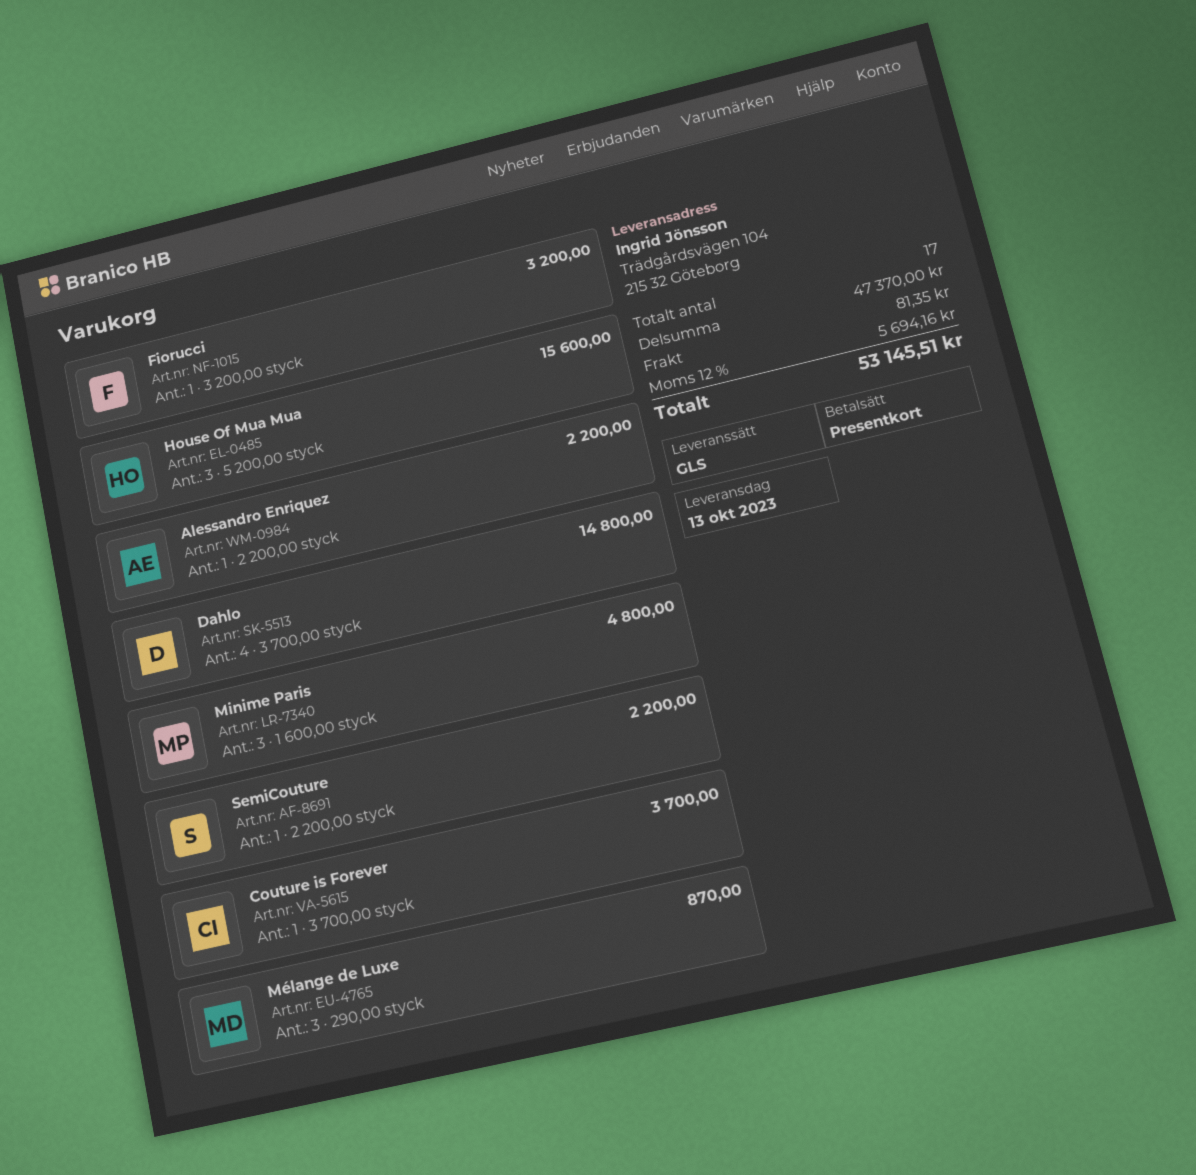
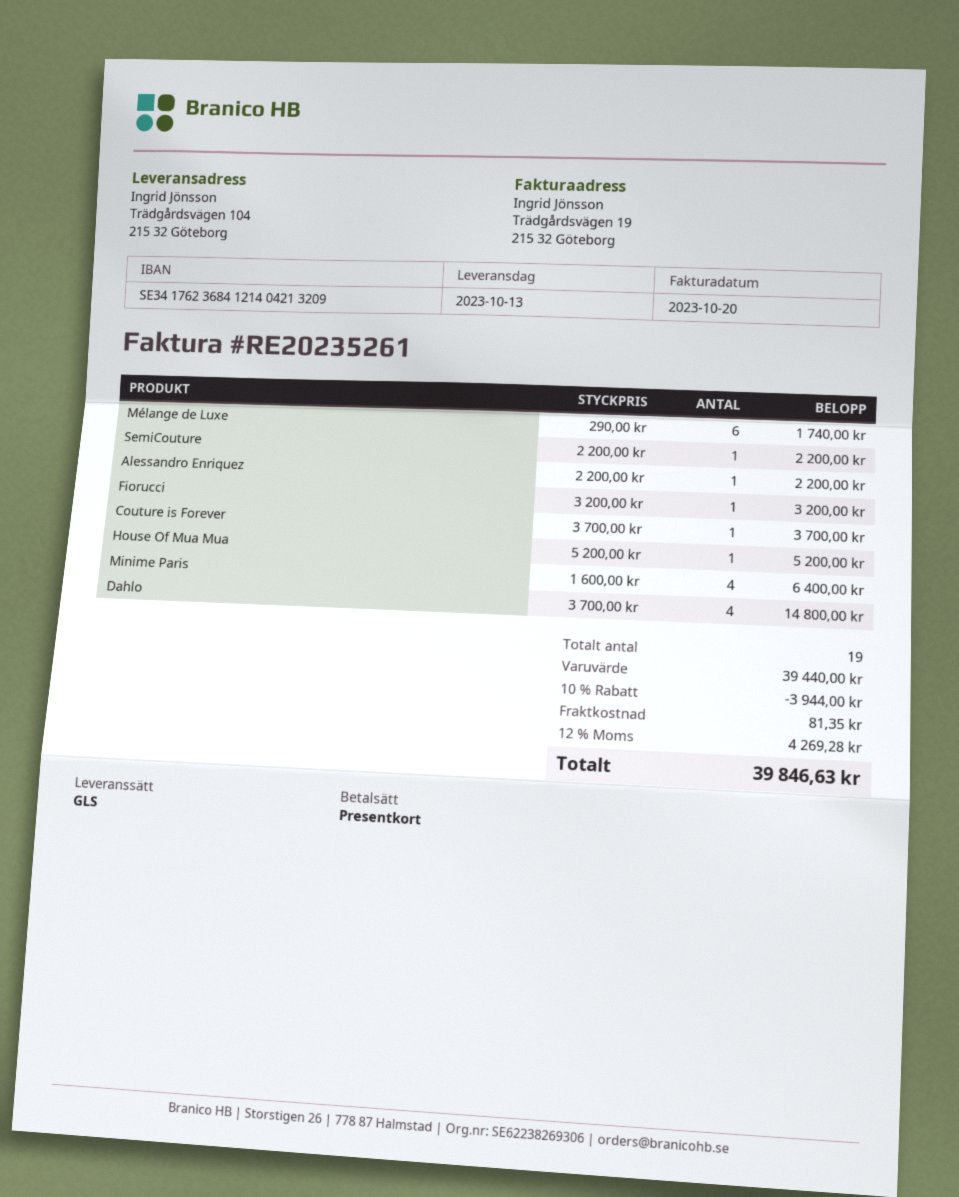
House Of Mua Mua: 3 x 5200.00 = 15600.00 -> 1 x 5200.00 = 5200.00
Minime Paris: 3 x 1600.00 = 4800.00 -> 4 x 1600.00 = 6400.00
Mélange de Luxe: 3 x 290.00 = 870.00 -> 6 x 290.00 = 1740.00
total quantity: 17 -> 19
subtotal: 47370.00 -> 39440.00
discount: none -> 10% = 3944.00
tax: 12% = 5694.16 -> 12% = 4269.28
total: 53145.51 -> 39846.63

